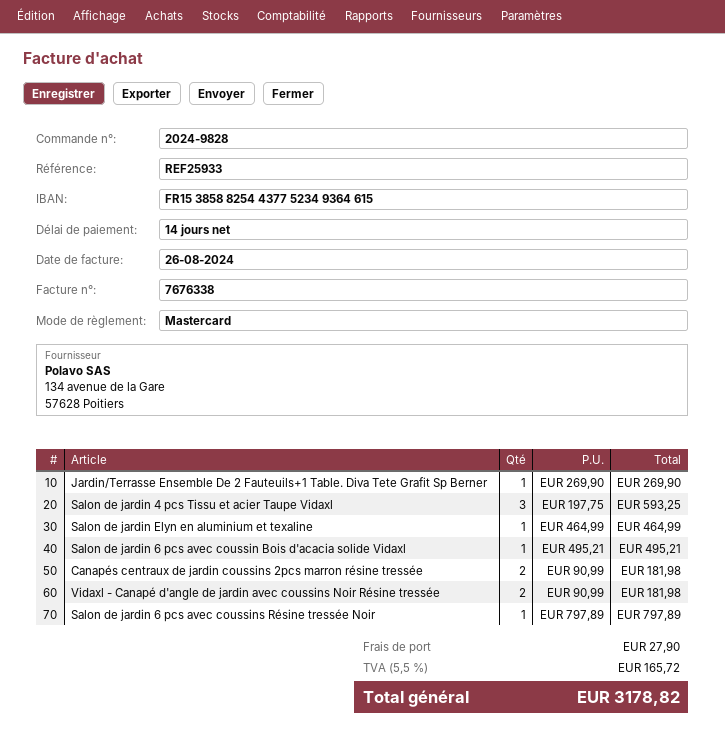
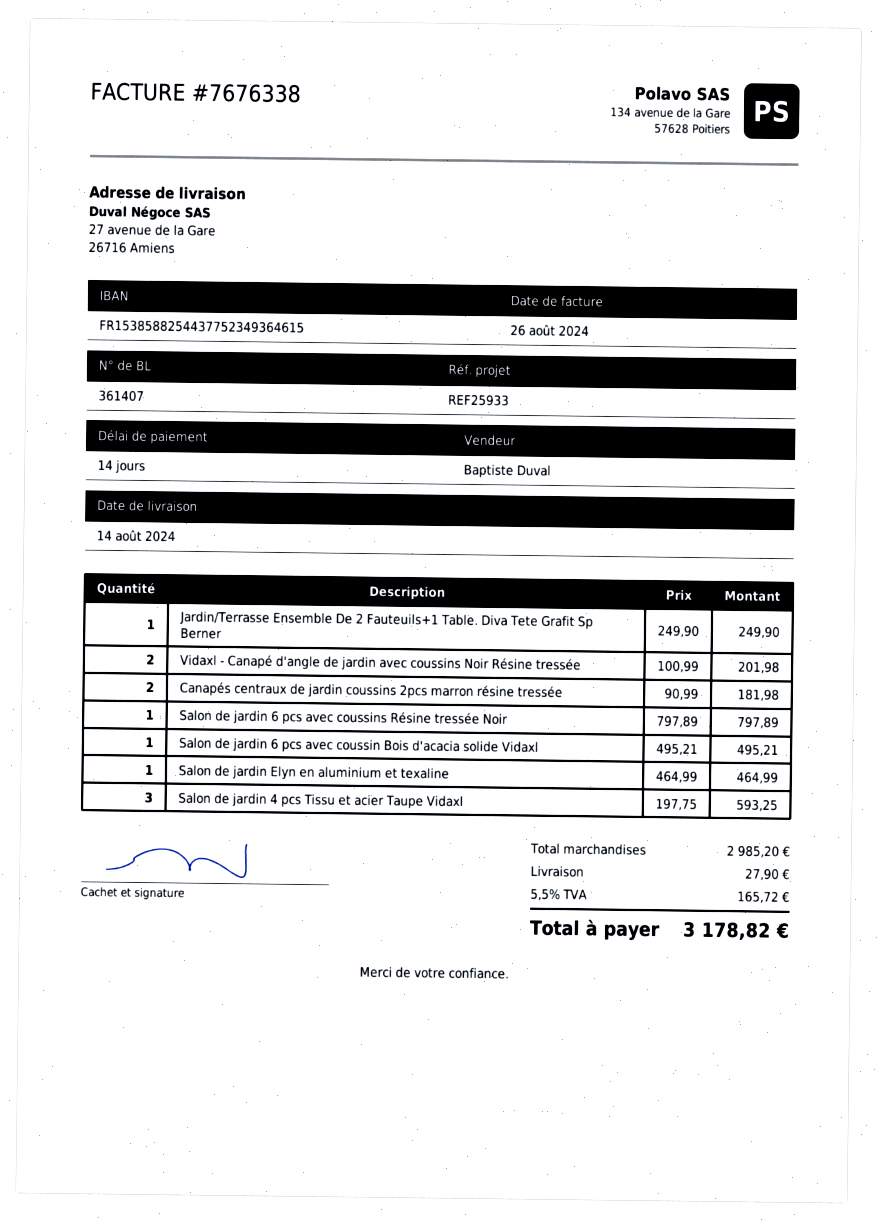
Jardin/Terrasse Ensemble De 2 Fauteuils+1 Table. Diva Tete Grafit Sp Berner: 1 x 269.90 = 269.90 -> 1 x 249.90 = 249.90
Vidaxl - Canapé d'angle de jardin avec coussins Noir Résine tressée: 2 x 90.99 = 181.98 -> 2 x 100.99 = 201.98

